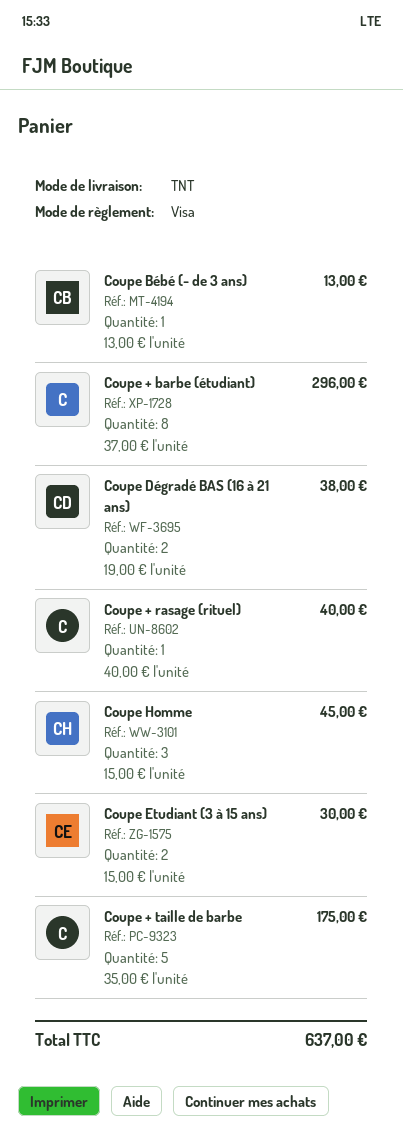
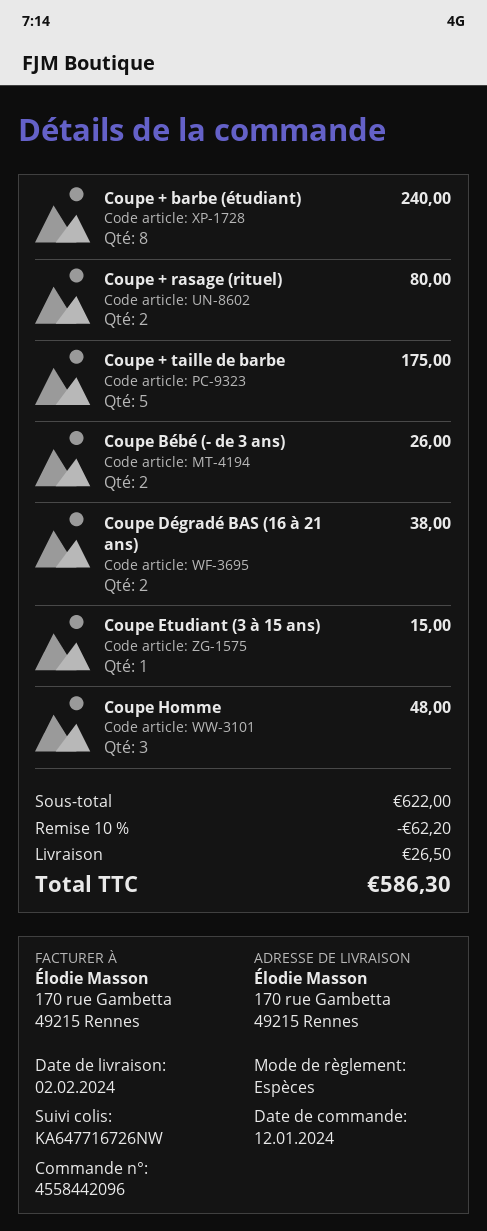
payment method: Visa -> cash
Coupe Bébé (- de 3 ans): 1 for 13.00 -> 2 for 26.00
Coupe + barbe (étudiant): 8 for 296.00 -> 8 for 240.00
Coupe + rasage (rituel): 1 for 40.00 -> 2 for 80.00
Coupe Homme: 3 for 45.00 -> 3 for 48.00
Coupe Etudiant (3 à 15 ans): 2 for 30.00 -> 1 for 15.00
discount: none -> 10% = 62.20
shipping: none -> 26.50
total: 637.00 -> 586.30

